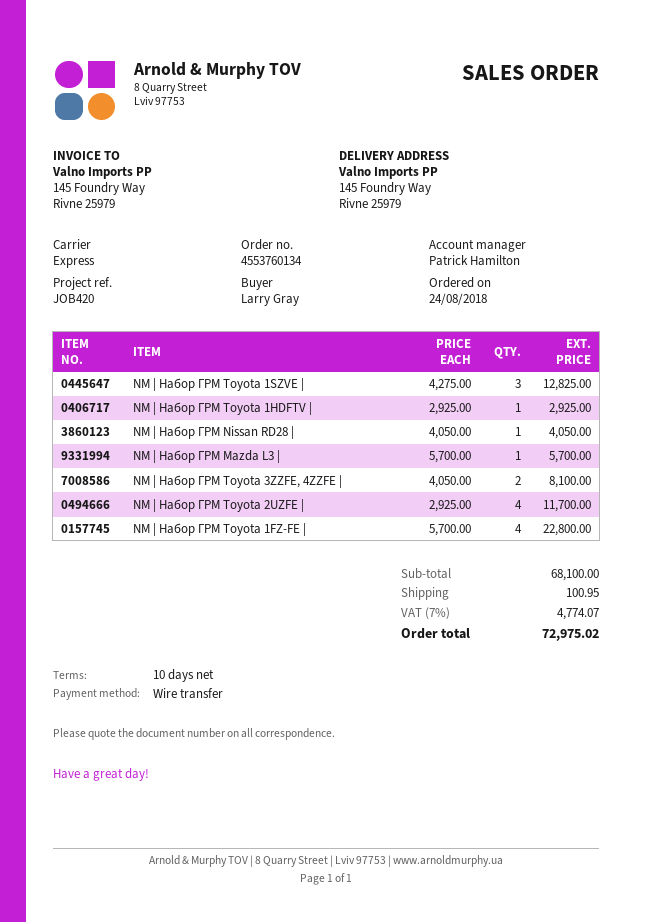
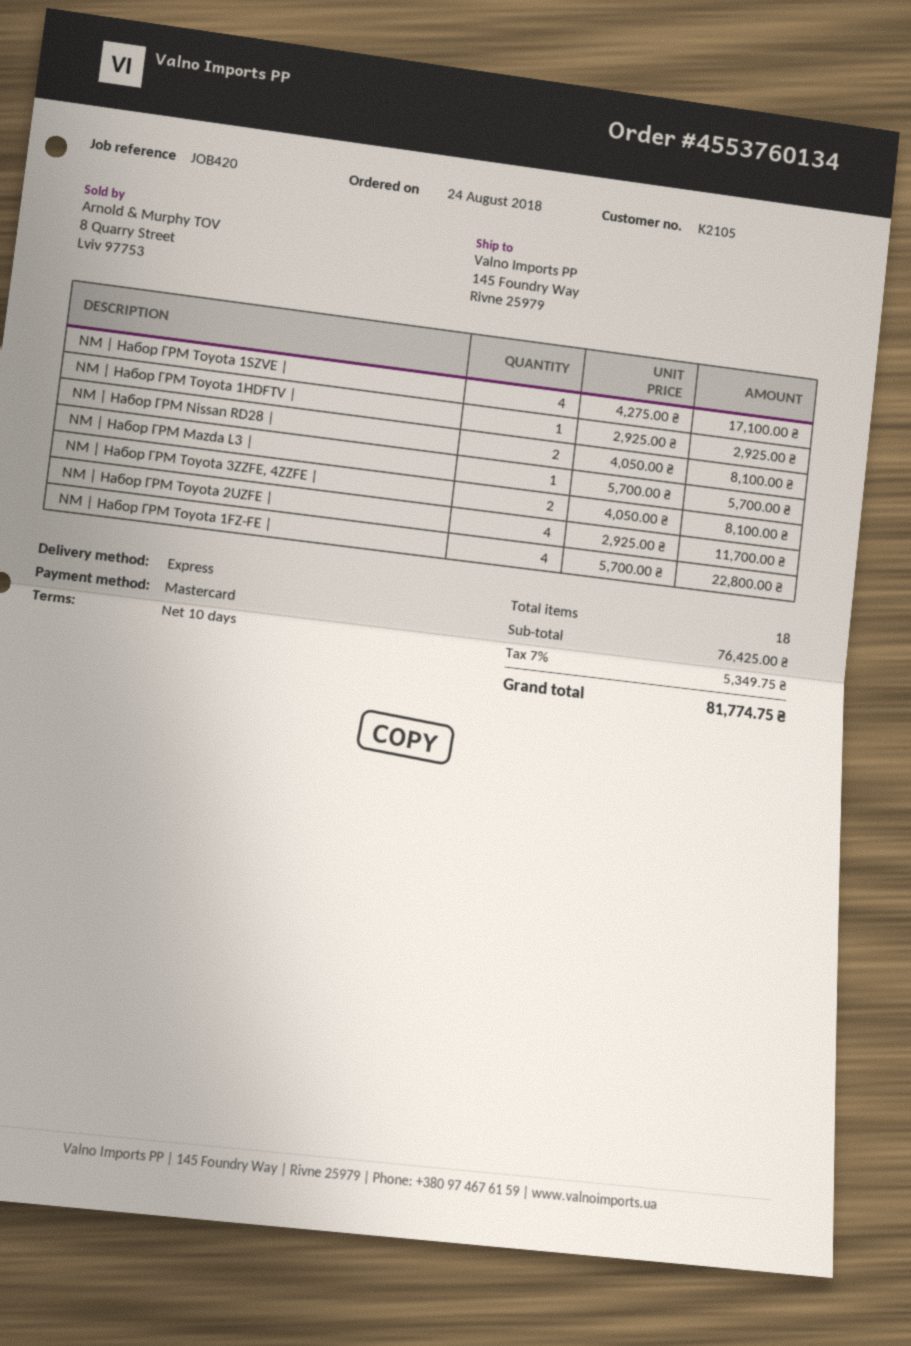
payment method: bank transfer -> Mastercard
NM | Набор ГРМ Toyota 1SZVE |: 3 x 4275.00 = 12825.00 -> 4 x 4275.00 = 17100.00
NM | Набор ГРМ Nissan RD28 |: 1 x 4050.00 = 4050.00 -> 2 x 4050.00 = 8100.00
subtotal: 68100.00 -> 76425.00
shipping: 100.95 -> none
tax: 7% = 4774.07 -> 7% = 5349.75
total: 72975.02 -> 81774.75

